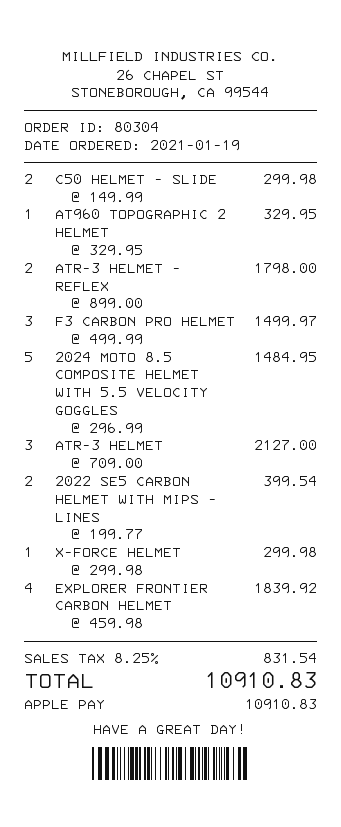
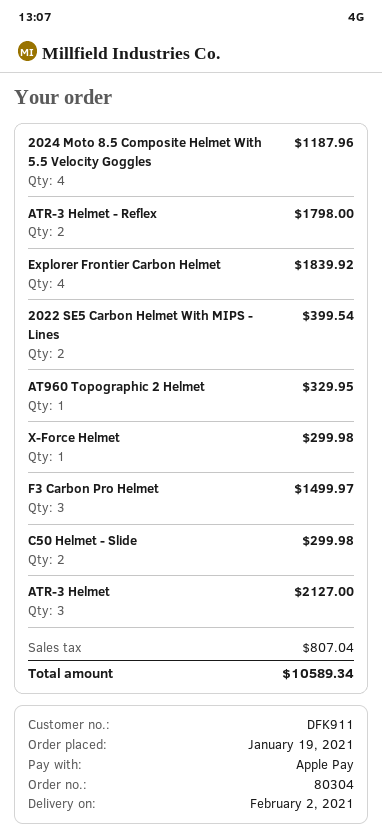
2024 MOTO 8.5 COMPOSITE HELMET WITH 5.5 VELOCITY GOGGLES: 5 for 1484.95 -> 4 for 1187.96
tax: 831.54 -> 807.04
total: 10910.83 -> 10589.34

